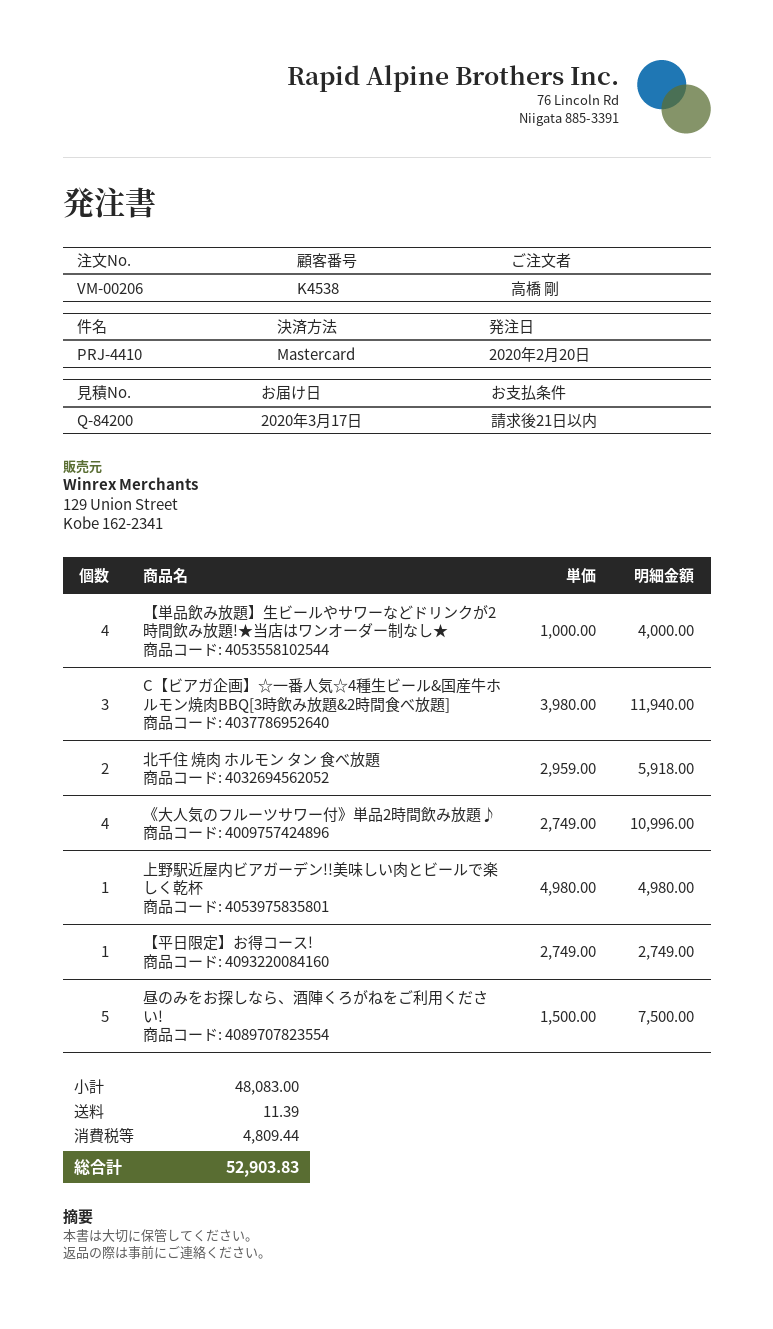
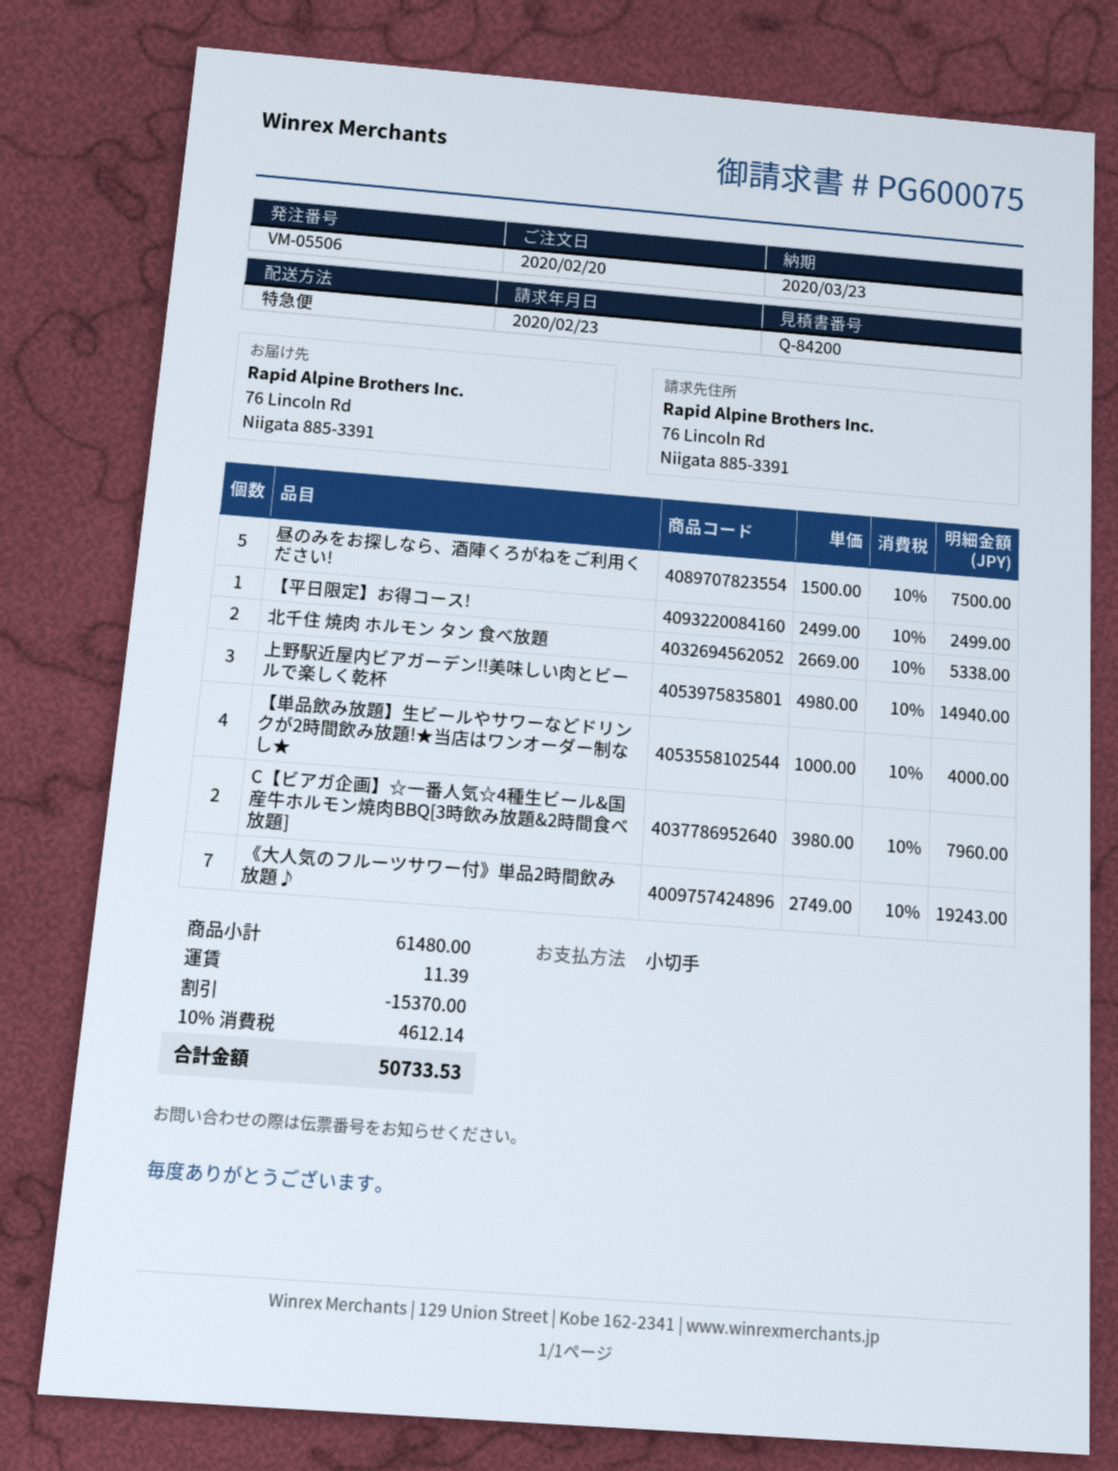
order number: VM-00206 -> VM-05506
delivery date: 2020-03-17 -> 2020-03-23
payment method: Mastercard -> cheque
C【ビアガ企画】☆一番人気☆4種生ビール&国産牛ホルモン焼肉BBQ[3時飲み放題&2時間食べ放題]: 3 x 3980.00 = 11940.00 -> 2 x 3980.00 = 7960.00
北千住 焼肉 ホルモン タン 食べ放題: 2 x 2959.00 = 5918.00 -> 2 x 2669.00 = 5338.00
《大人気のフルーツサワー付》単品2時間飲み放題♪: 4 x 2749.00 = 10996.00 -> 7 x 2749.00 = 19243.00
上野駅近屋内ビアガーデン!!美味しい肉とビールで楽しく乾杯: 1 x 4980.00 = 4980.00 -> 3 x 4980.00 = 14940.00
【平日限定】お得コース!: 1 x 2749.00 = 2749.00 -> 1 x 2499.00 = 2499.00
subtotal: 48083.00 -> 61480.00
discount: none -> 15370.00
tax: 4809.44 -> 4612.14
total: 52903.83 -> 50733.53

